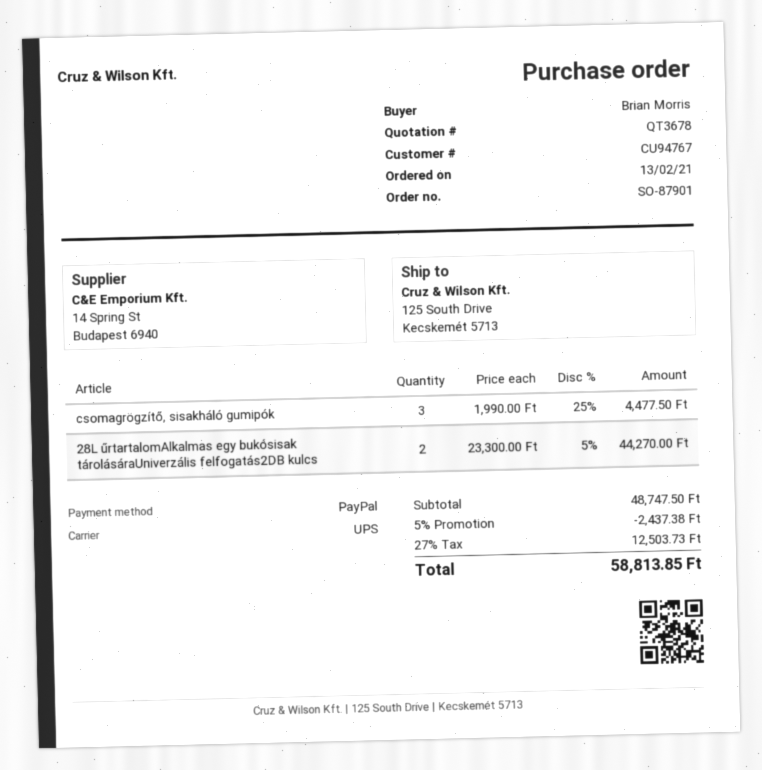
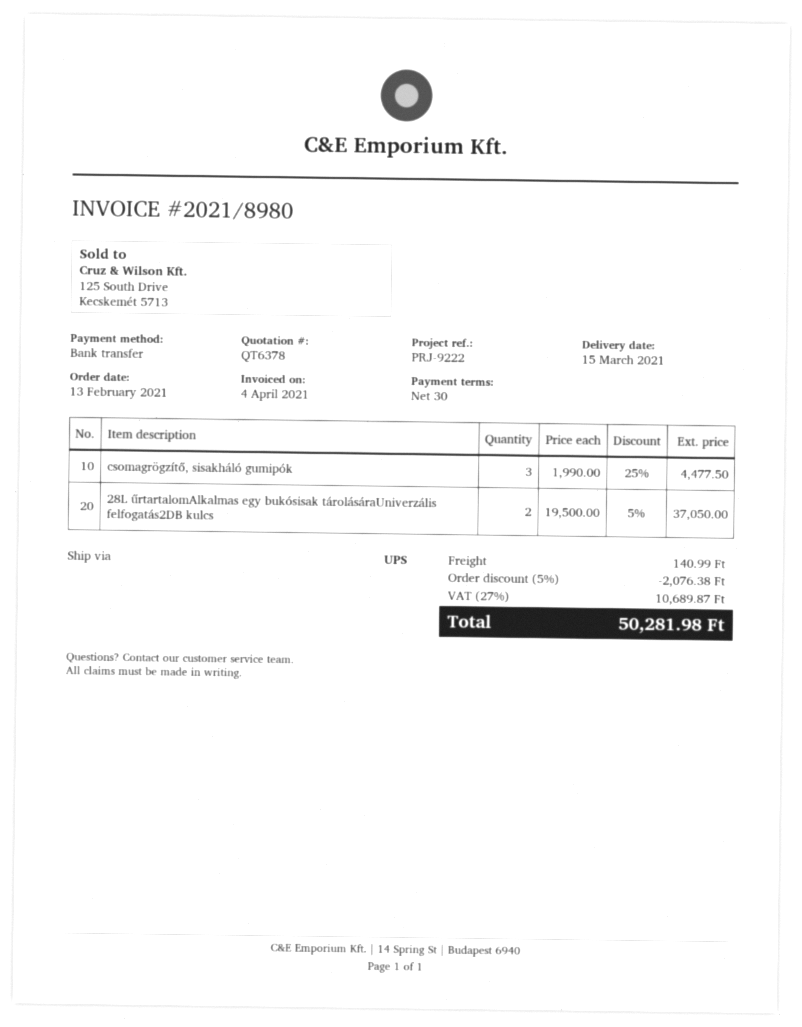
quote number: QT3678 -> QT6378
payment method: PayPal -> bank transfer
28L űrtartalomAlkalmas egy bukósisak tárolásáraUniverzális felfogatás2DB kulcs: 2 x 23300.00 - 5% = 44270.00 -> 2 x 19500.00 - 5% = 37050.00
discount: 5% = 2437.38 -> 5% = 2076.38
shipping: none -> 140.99
tax: 27% = 12503.73 -> 27% = 10689.87
total: 58813.85 -> 50281.98

